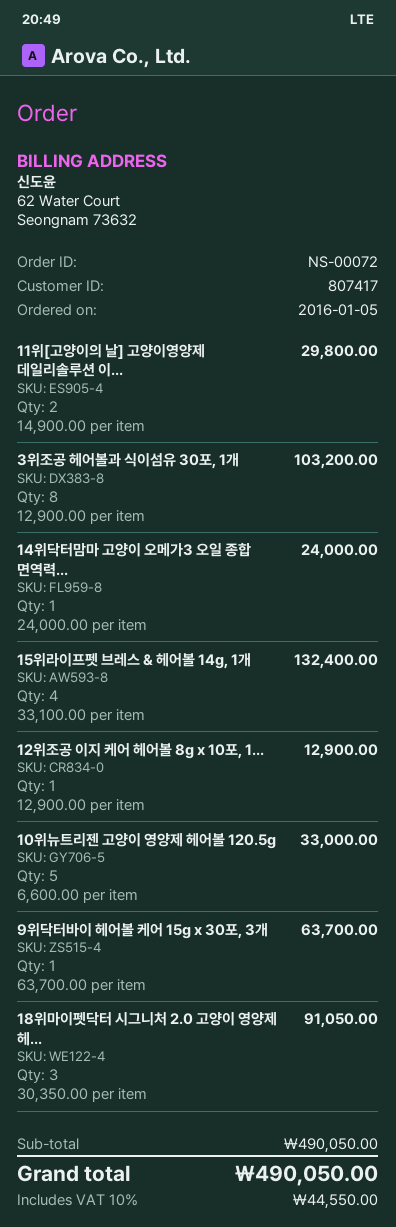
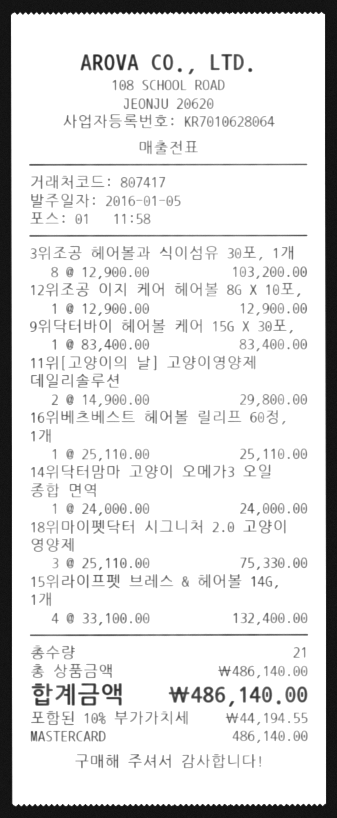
10위뉴트리젠 고양이 영양제 헤어볼 120.5g: 5 x 6600.00 = 33000.00 -> none
9위닥터바이 헤어볼 케어 15g x 30포, 3개: 1 x 63700.00 = 63700.00 -> 1 x 83400.00 = 83400.00
18위마이펫닥터 시그니처 2.0 고양이 영양제 헤...: 3 x 30350.00 = 91050.00 -> 3 x 25110.00 = 75330.00
16위베츠베스트 헤어볼 릴리프 60정, 1개: none -> 1 x 25110.00 = 25110.00
subtotal: 490050.00 -> 486140.00
tax: 10% = 44550.00 -> 10% = 44194.55
total: 490050.00 -> 486140.00

